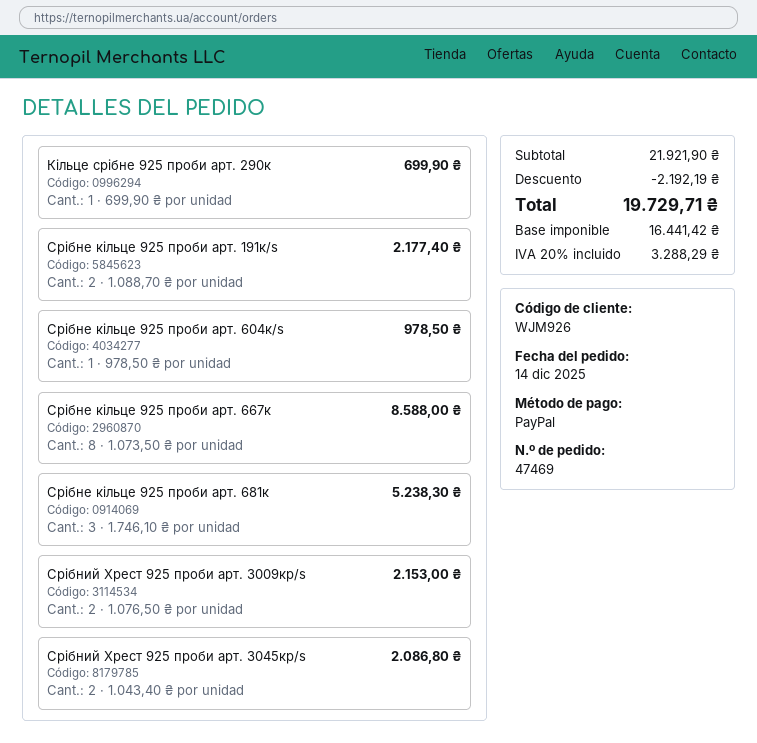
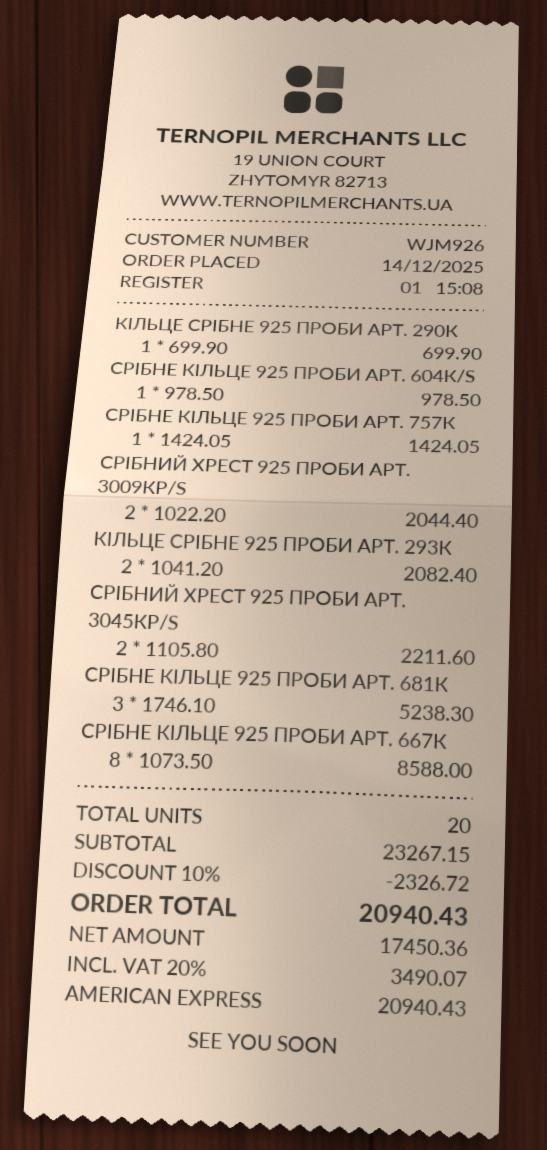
payment method: PayPal -> American Express
Срібне кільце 925 проби арт. 191к/s: 2 x 1088.70 = 2177.40 -> none
Срібний Хрест 925 проби арт. 3009кр/s: 2 x 1076.50 = 2153.00 -> 2 x 1022.20 = 2044.40
Срібний Хрест 925 проби арт. 3045кр/s: 2 x 1043.40 = 2086.80 -> 2 x 1105.80 = 2211.60
СРІБНЕ КІЛЬЦЕ 925 ПРОБИ АРТ. 757К: none -> 1 x 1424.05 = 1424.05
КІЛЬЦЕ СРІБНЕ 925 ПРОБИ АРТ. 293К: none -> 2 x 1041.20 = 2082.40
subtotal: 21921.90 -> 23267.15
discount: 2192.19 -> 2326.72
net: 16441.42 -> 17450.36
tax: 20% = 3288.29 -> 20% = 3490.07
total: 19729.71 -> 20940.43

